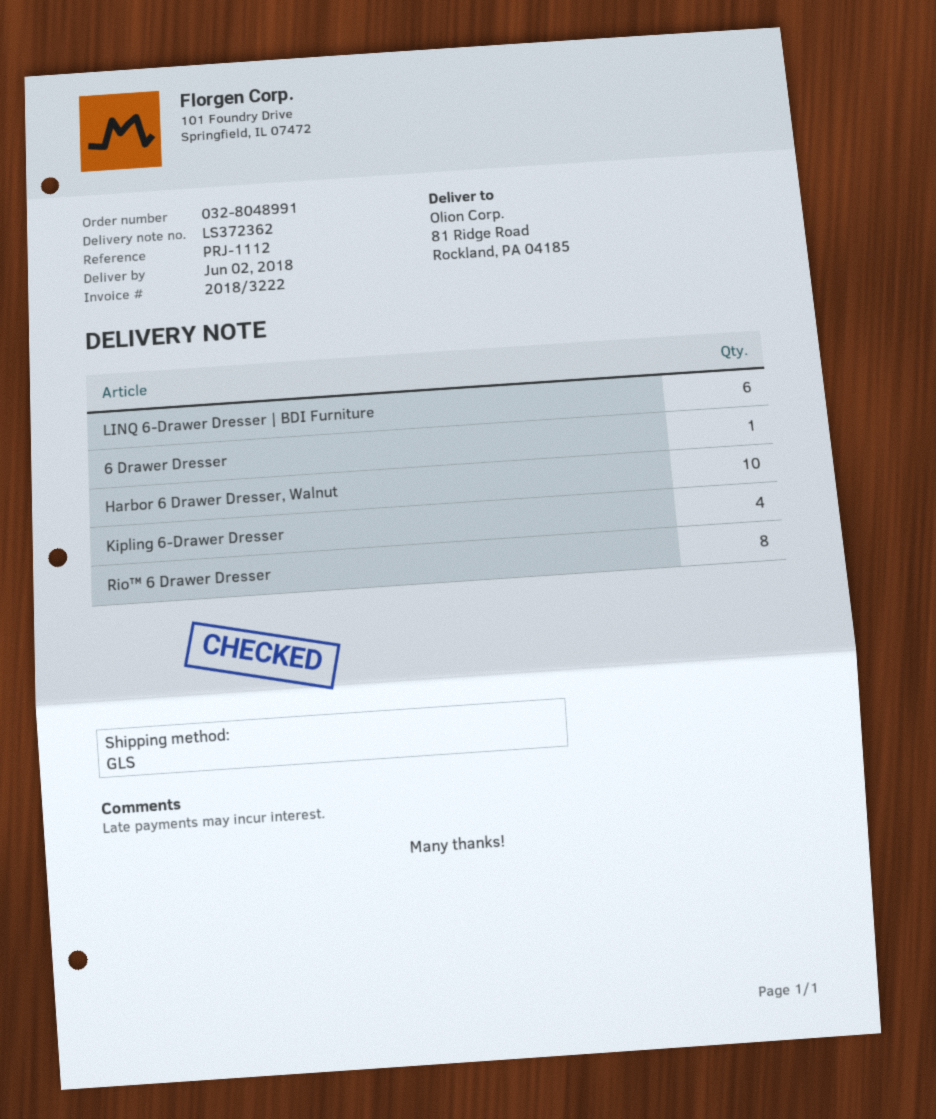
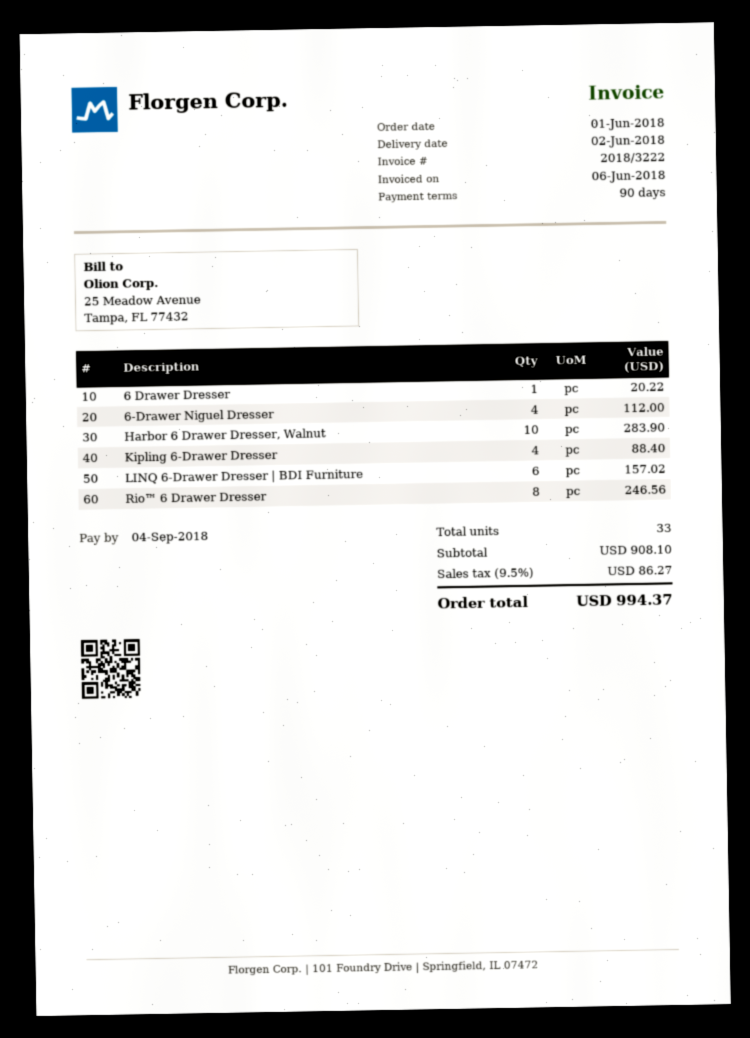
6-Drawer Niguel Dresser: none -> 4

